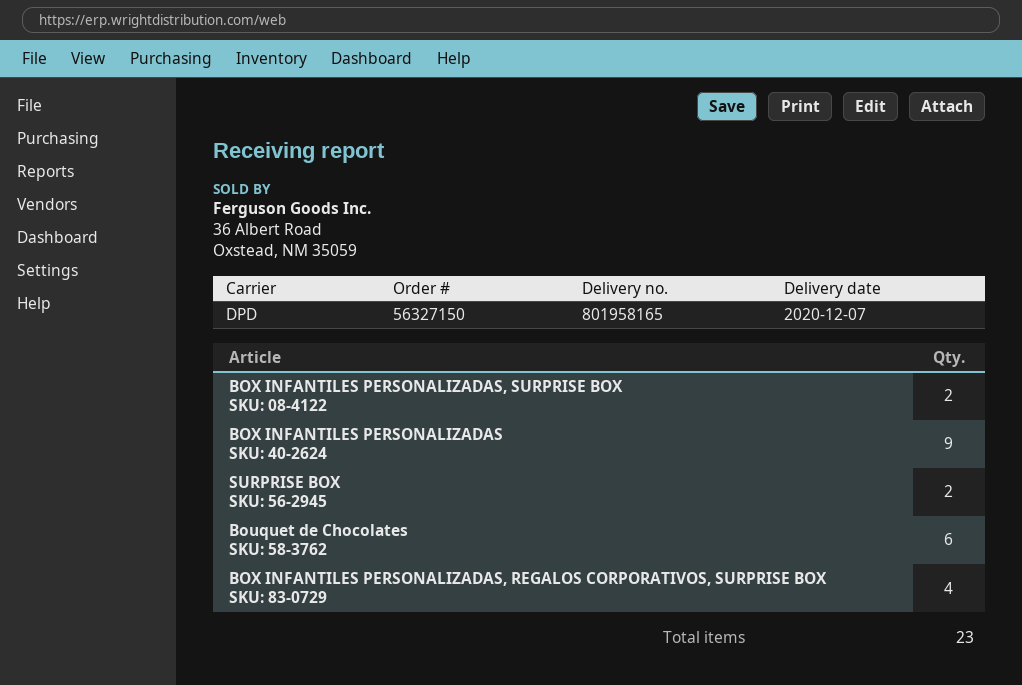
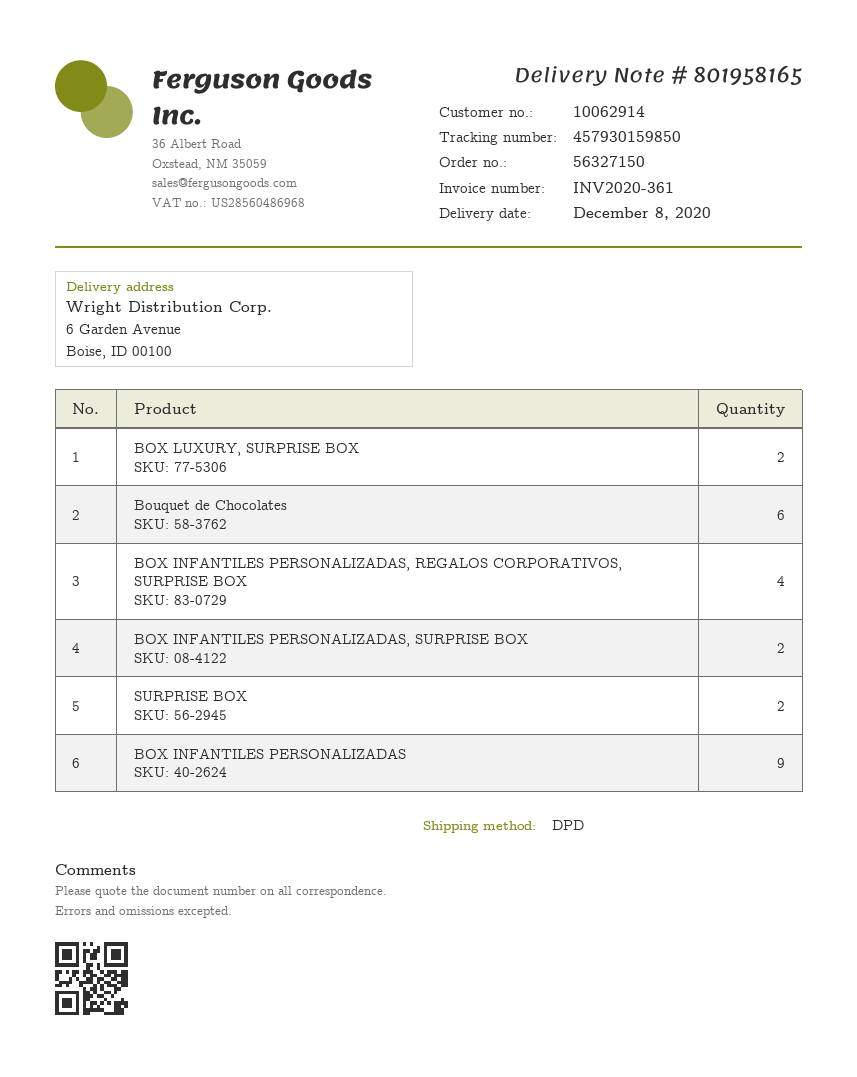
delivery date: 2020-12-07 -> 2020-12-08
BOX LUXURY, SURPRISE BOX: none -> 2

